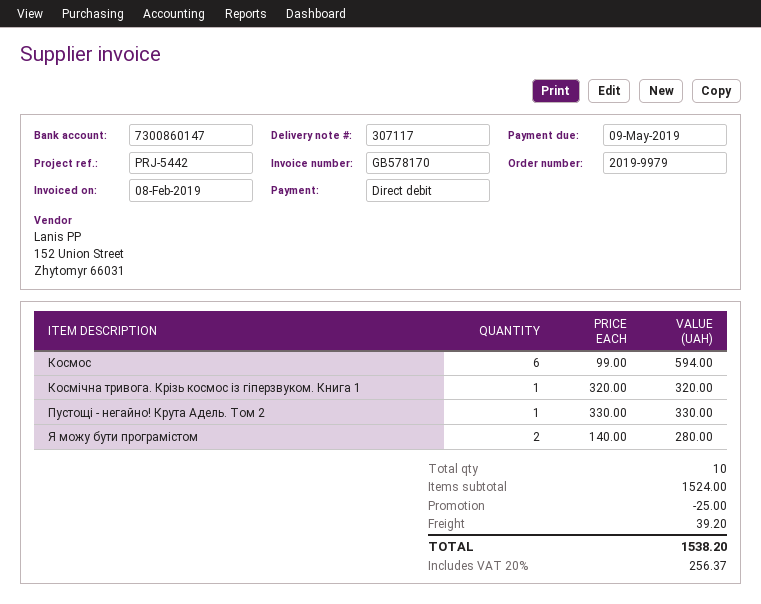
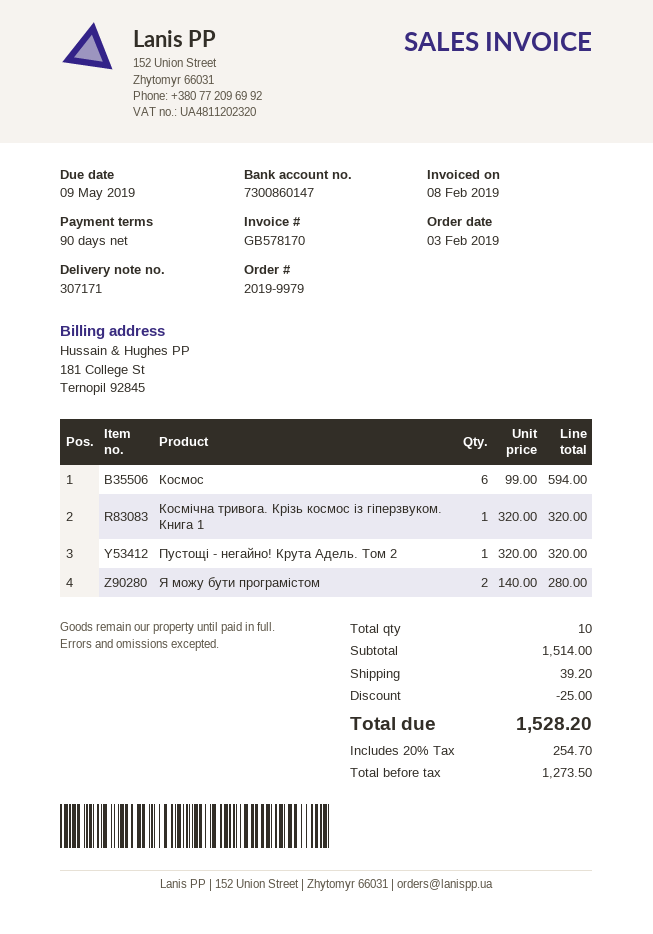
delivery note number: 307117 -> 307171
Пустощі - негайно! Крута Адель. Том 2: 1 x 330.00 = 330.00 -> 1 x 320.00 = 320.00
subtotal: 1524.00 -> 1514.00
tax: 20% = 256.37 -> 20% = 254.70
total: 1538.20 -> 1528.20

